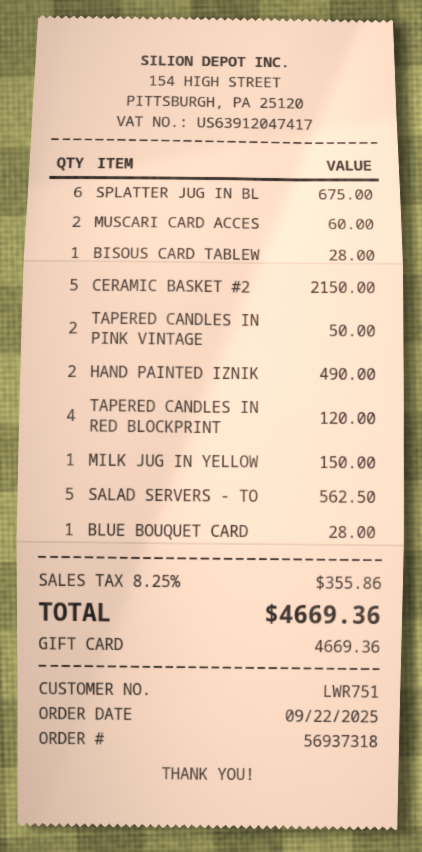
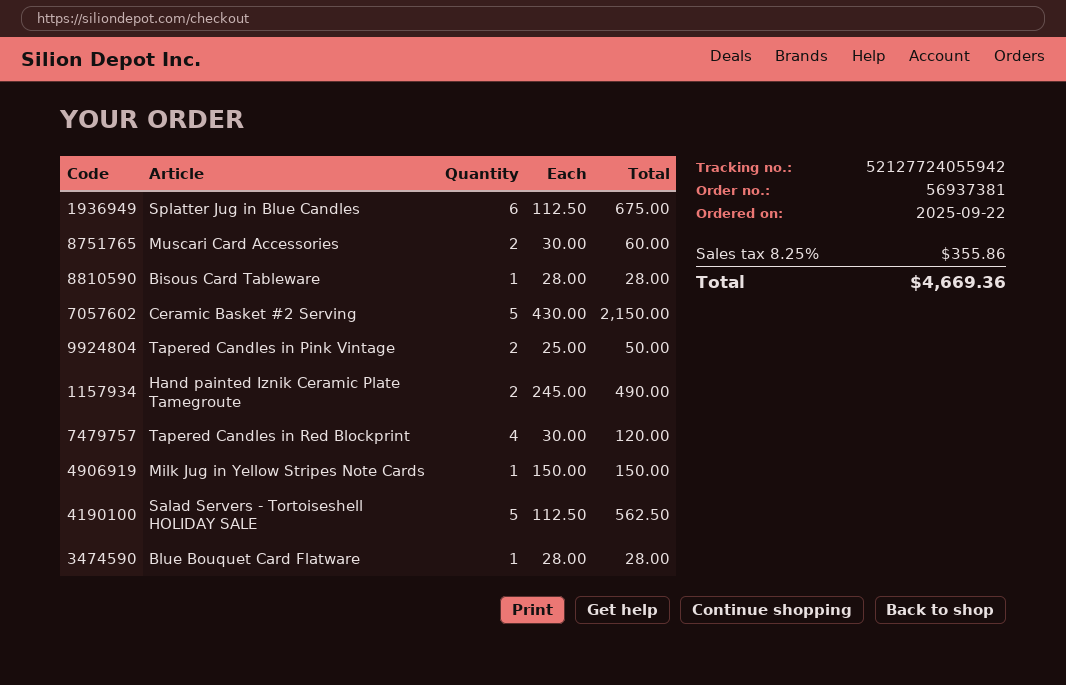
order number: 56937318 -> 56937381

